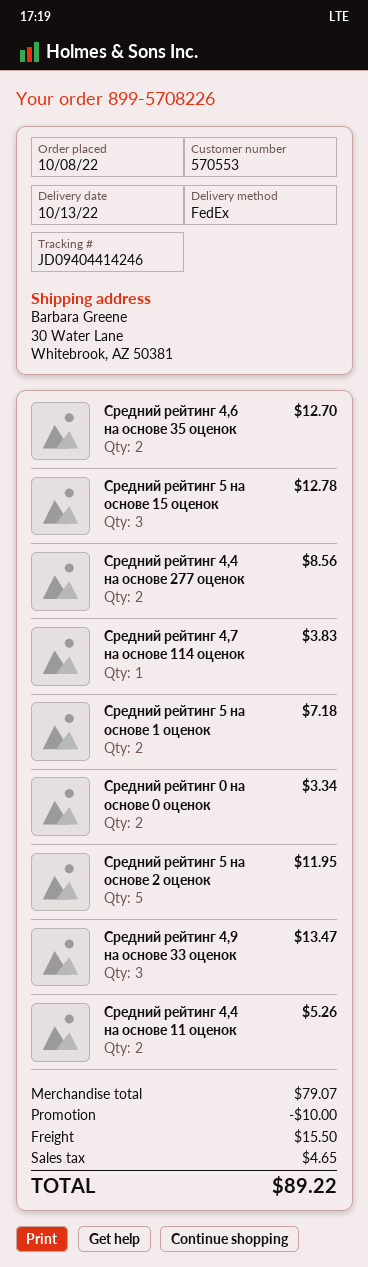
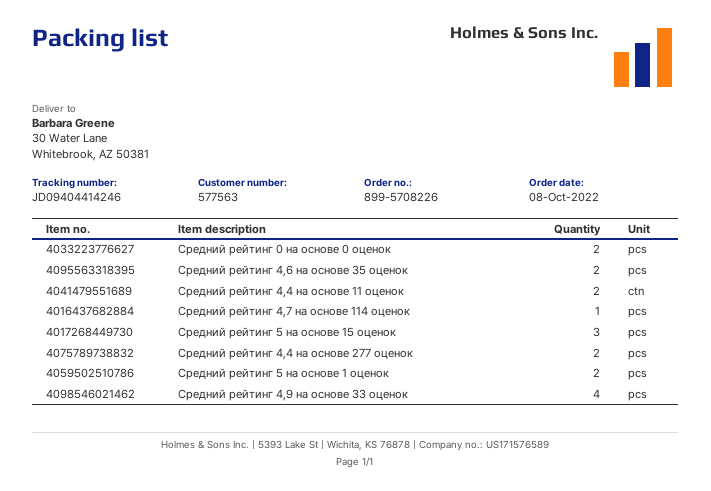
customer number: 570553 -> 577563
Средний рейтинг 5 на основе 2 оценок: 5 -> none
Средний рейтинг 4,9 на основе 33 оценок: 3 -> 4

